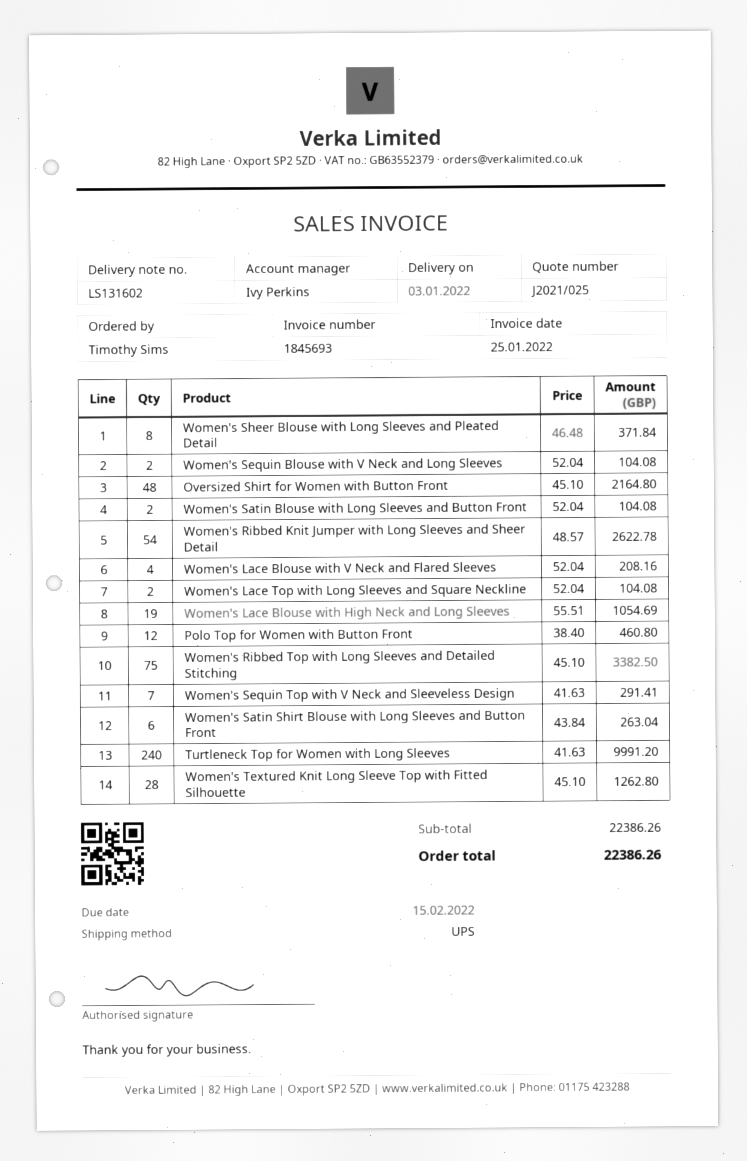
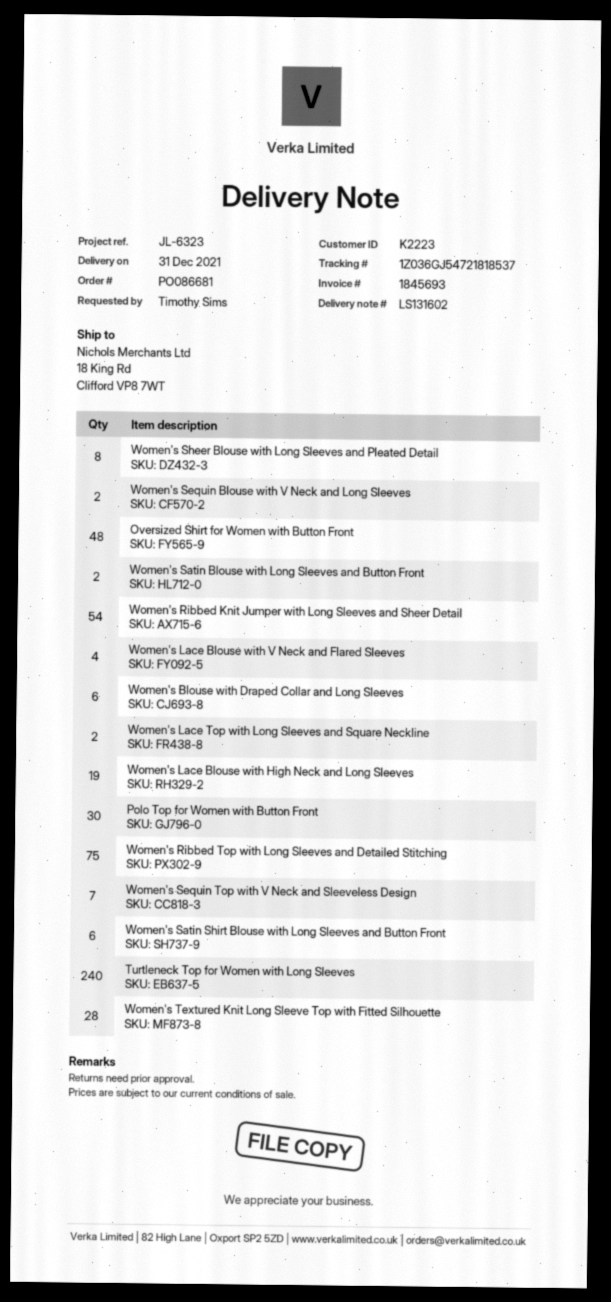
delivery date: 2022-01-03 -> 2021-12-31
Polo Top for Women with Button Front: 12 -> 30
Women's Blouse with Draped Collar and Long Sleeves: none -> 6

